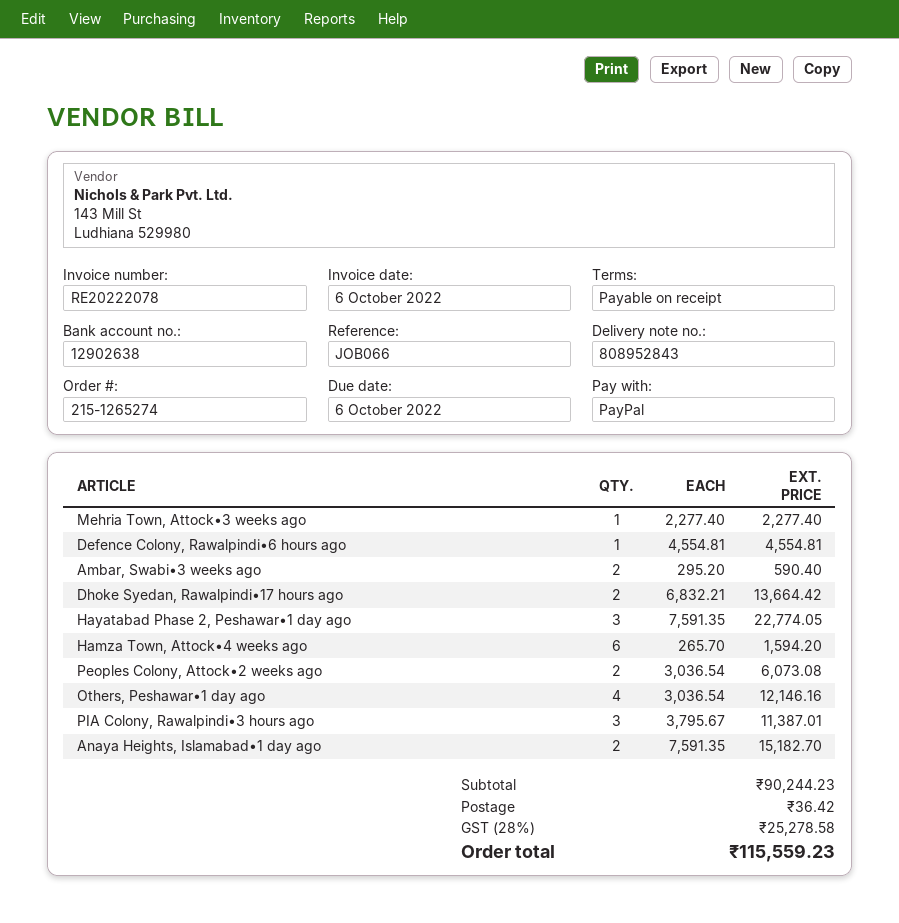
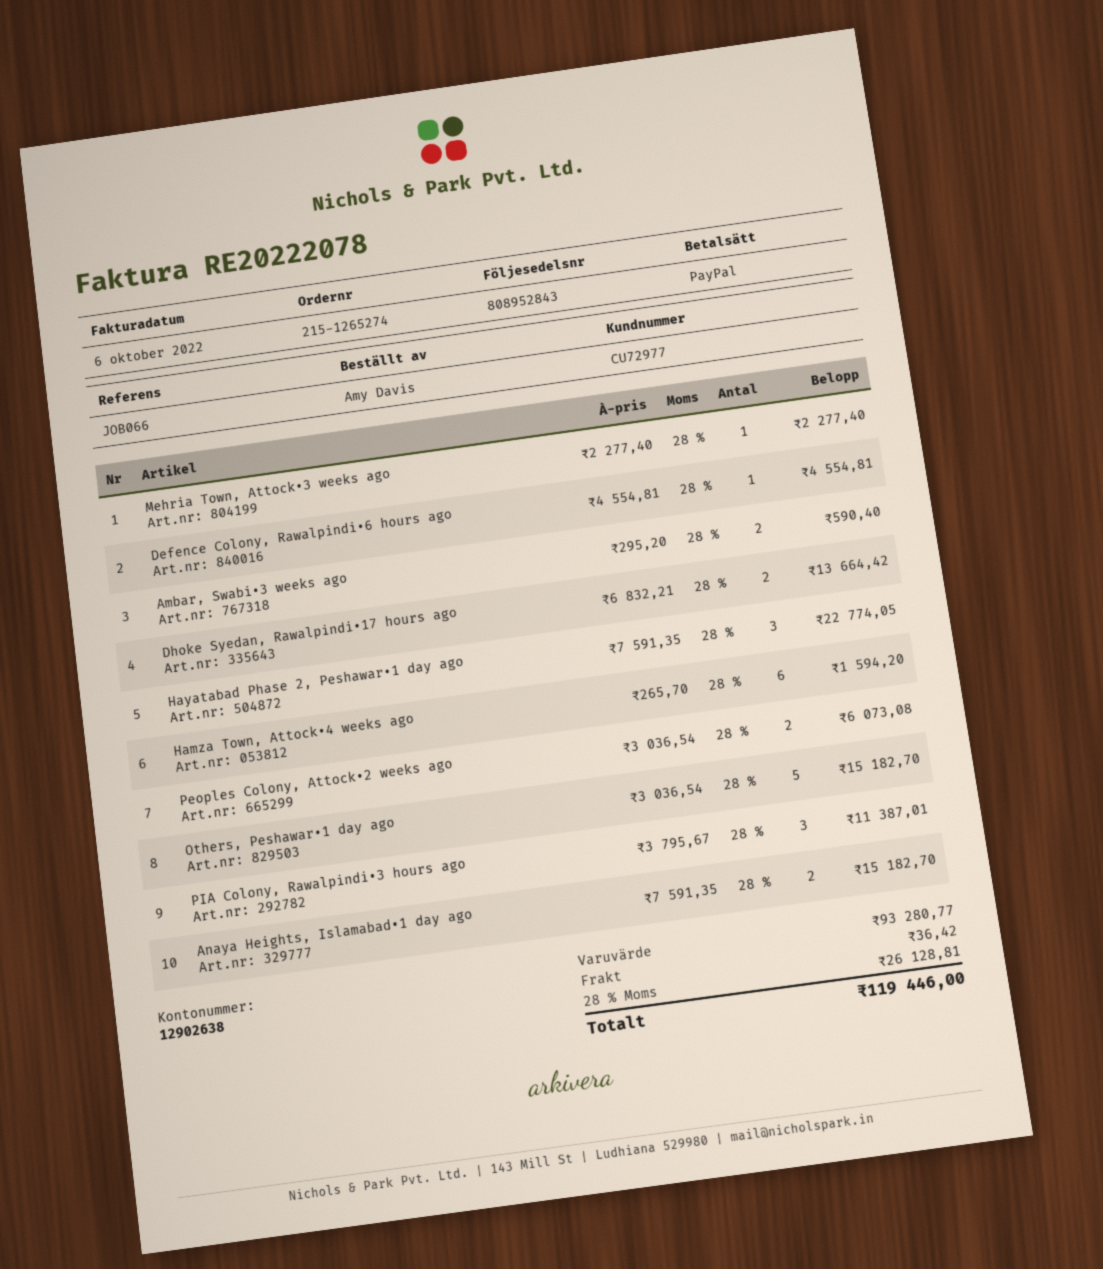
Others, Peshawar•1 day ago: 4 x 3036.54 = 12146.16 -> 5 x 3036.54 = 15182.70
subtotal: 90244.23 -> 93280.77
tax: 28% = 25278.58 -> 28% = 26128.81
total: 115559.23 -> 119446.00

